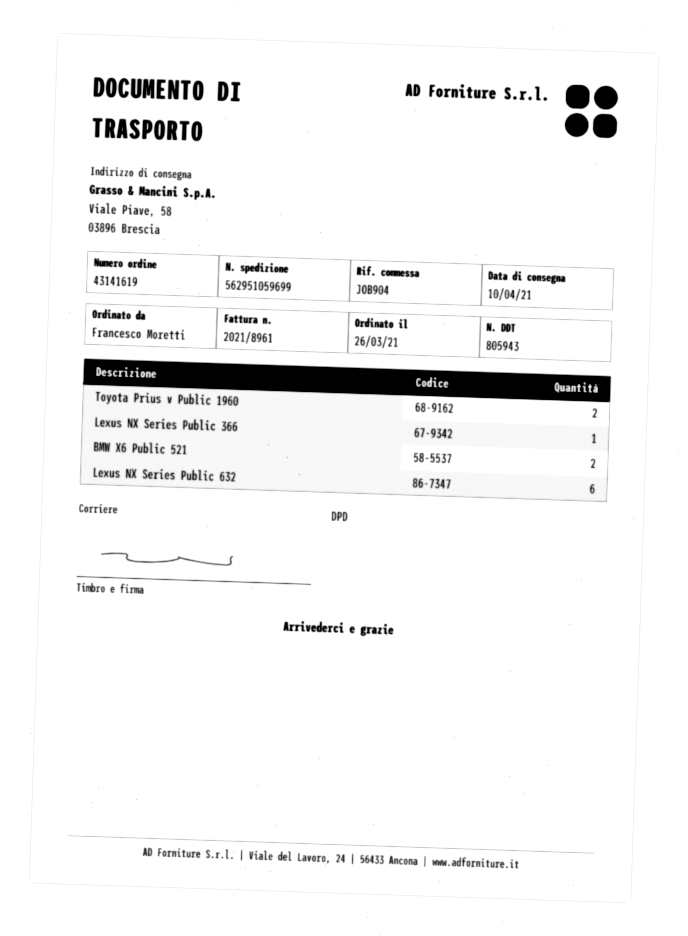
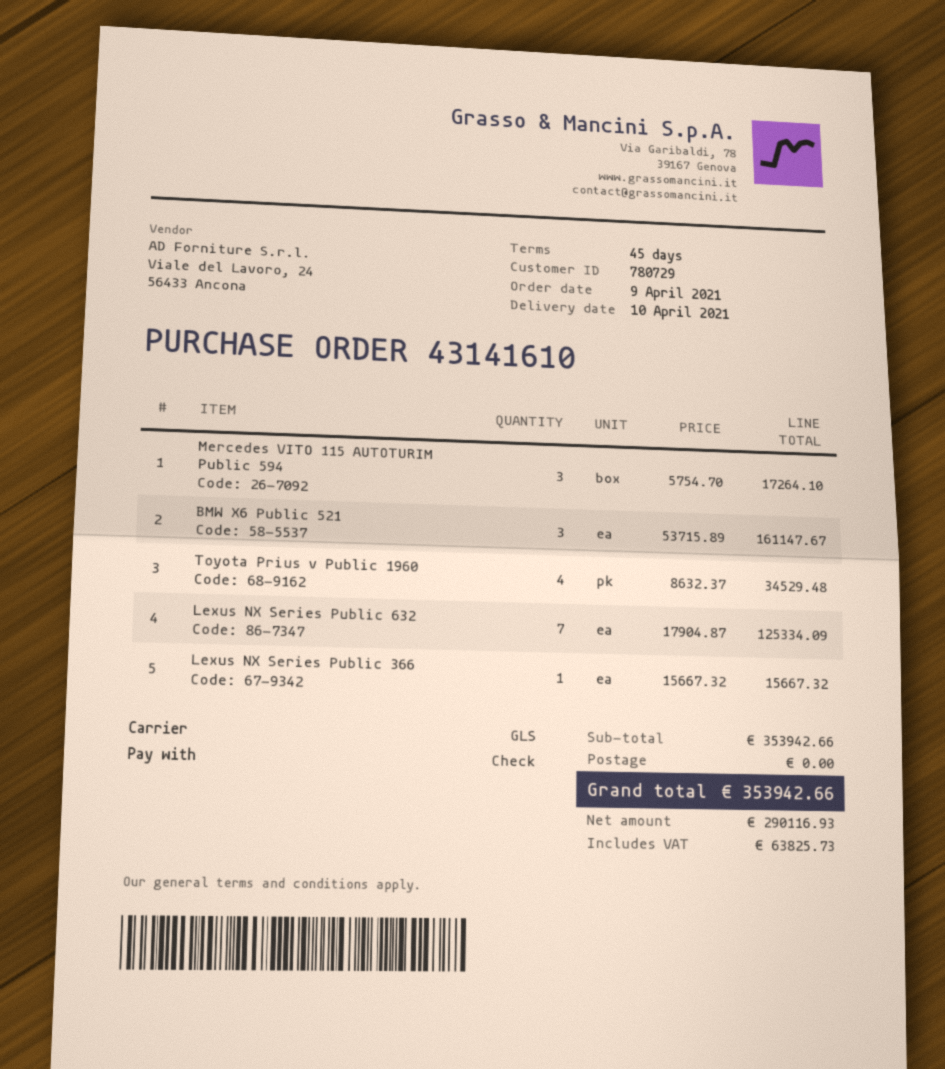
order number: 43141619 -> 43141610
order date: 2021-03-26 -> 2021-04-09
shipping method: DPD -> GLS
Toyota Prius v Public 1960: 2 -> 4
BMW X6 Public 521: 2 -> 3
Lexus NX Series Public 632: 6 -> 7
Mercedes VITO 115 AUTOTURIM Public 594: none -> 3

